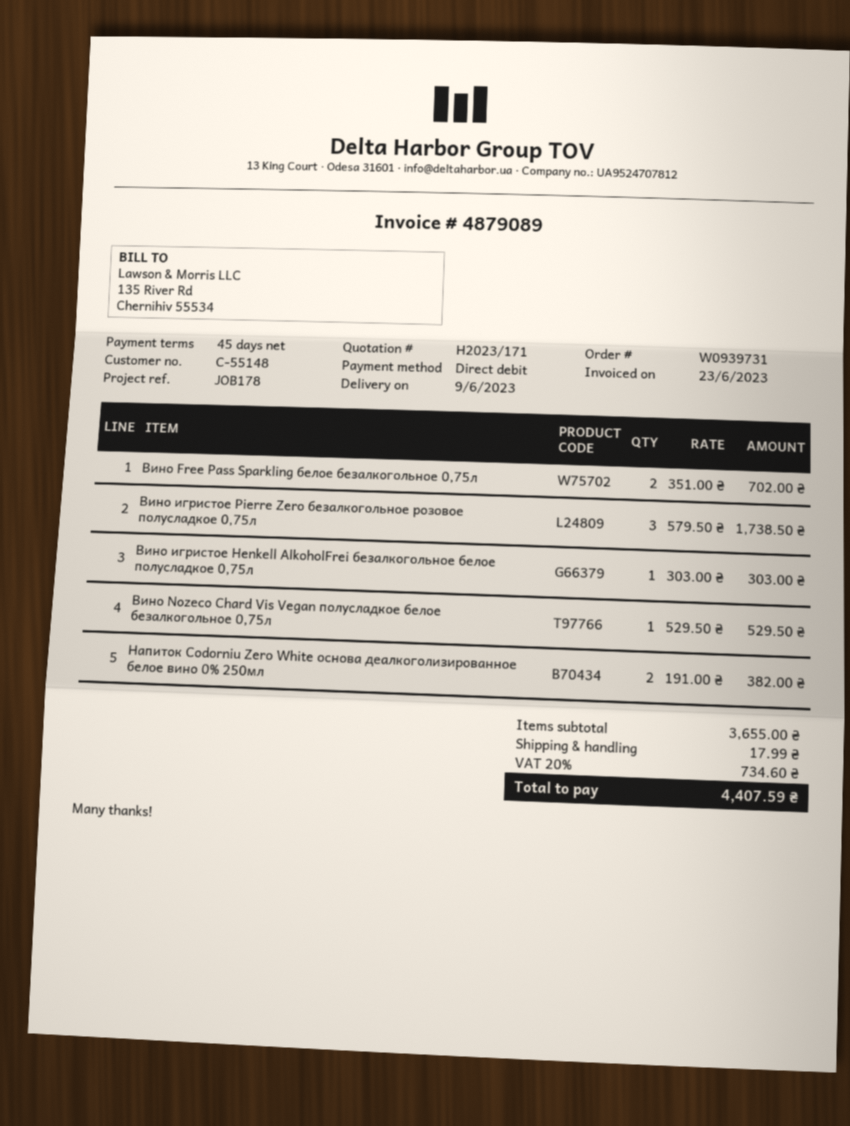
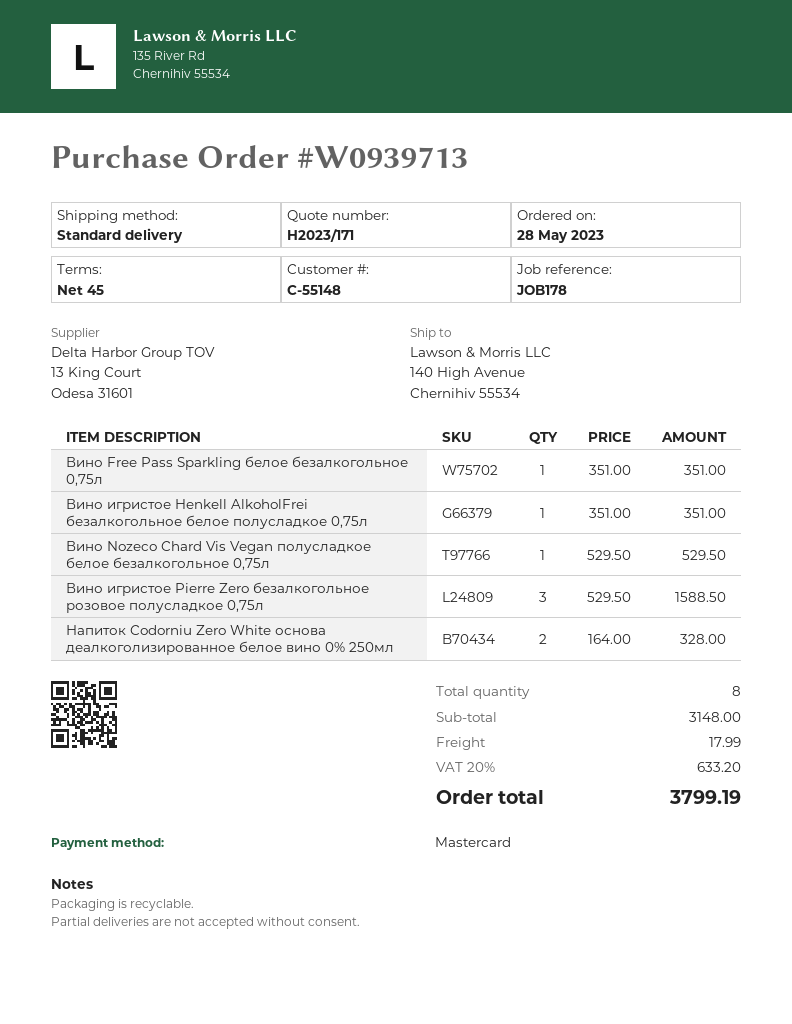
order number: W0939731 -> W0939713
payment method: direct debit -> Mastercard
Вино Free Pass Sparkling белое безалкогольное 0,75л: 2 x 351.00 = 702.00 -> 1 x 351.00 = 351.00
Вино игристое Pierre Zero безалкогольное розовое полусладкое 0,75л: 3 x 579.50 = 1738.50 -> 3 x 529.50 = 1588.50
Вино игристое Henkell AlkoholFrei безалкогольное белое полусладкое 0,75л: 1 x 303.00 = 303.00 -> 1 x 351.00 = 351.00
Напиток Codorniu Zero White основа деалкоголизированное белое вино 0% 250мл: 2 x 191.00 = 382.00 -> 2 x 164.00 = 328.00
subtotal: 3655.00 -> 3148.00
tax: 20% = 734.60 -> 20% = 633.20
total: 4407.59 -> 3799.19

